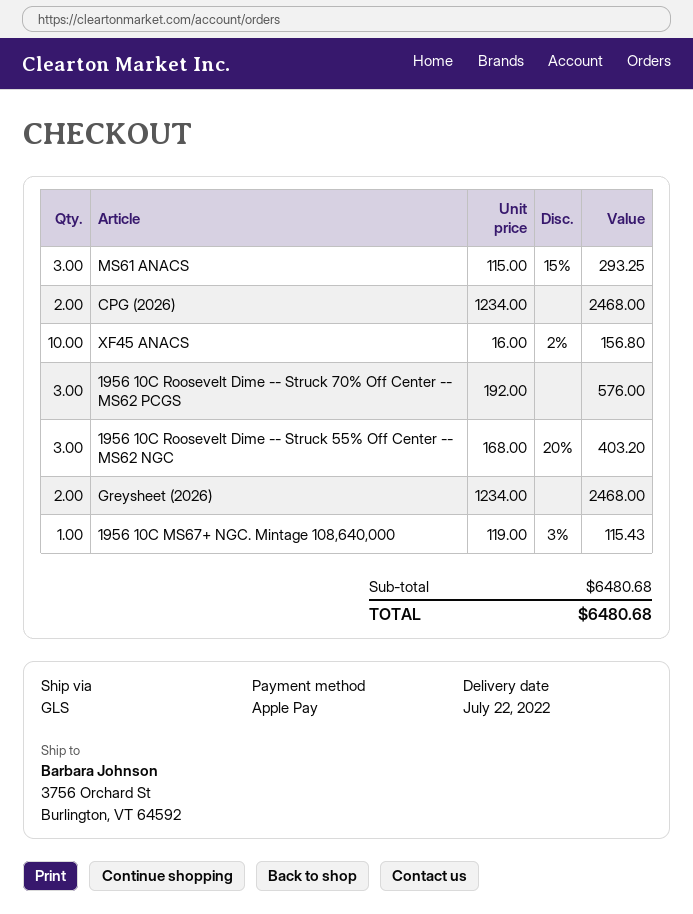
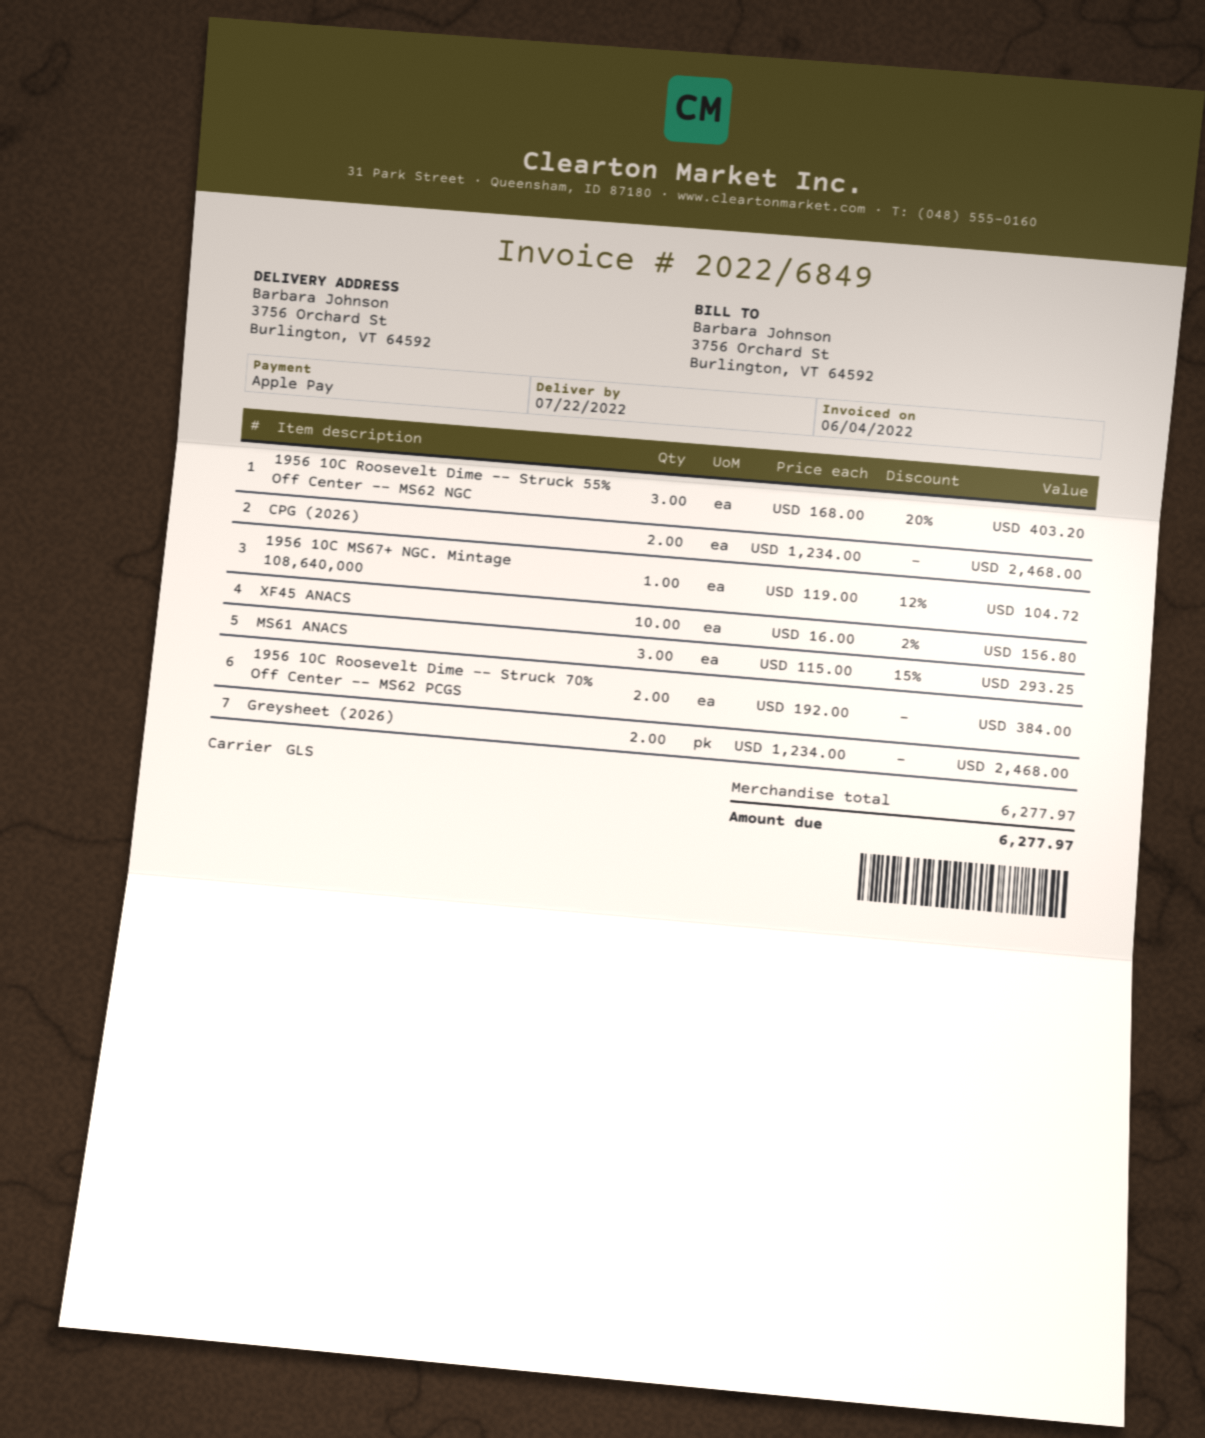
1956 10C Roosevelt Dime -- Struck 70% Off Center -- MS62 PCGS: 3 x 192.00 = 576.00 -> 2 x 192.00 = 384.00
1956 10C MS67+ NGC. Mintage 108,640,000: 1 x 119.00 - 3% = 115.43 -> 1 x 119.00 - 12% = 104.72
subtotal: 6480.68 -> 6277.97
total: 6480.68 -> 6277.97

